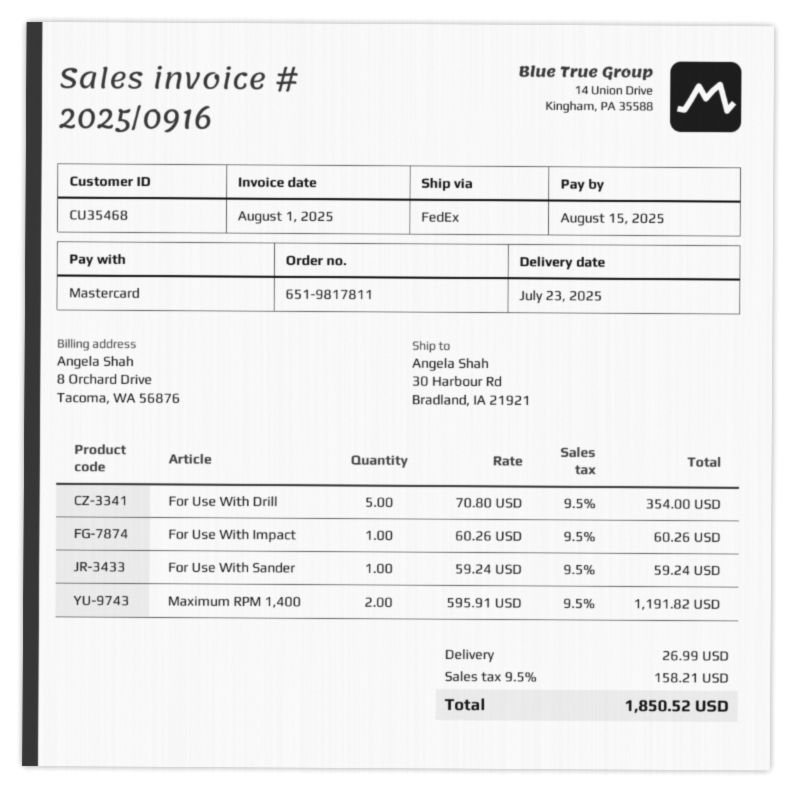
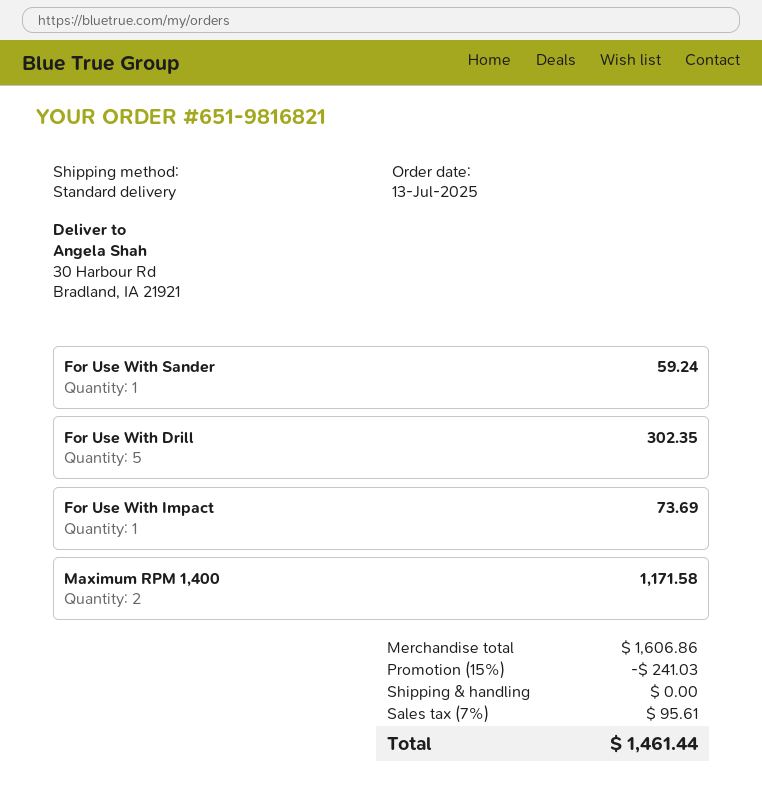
order number: 651-9817811 -> 651-9816821
shipping method: FedEx -> standard
For Use With Drill: 5 for 354.00 -> 5 for 302.35
For Use With Impact: 1 for 60.26 -> 1 for 73.69
Maximum RPM 1,400: 2 for 1191.82 -> 2 for 1171.58
discount: none -> 15% = 241.03
shipping: 26.99 -> 0.00
tax: 9.5% = 158.21 -> 7% = 95.61
total: 1850.52 -> 1461.44

